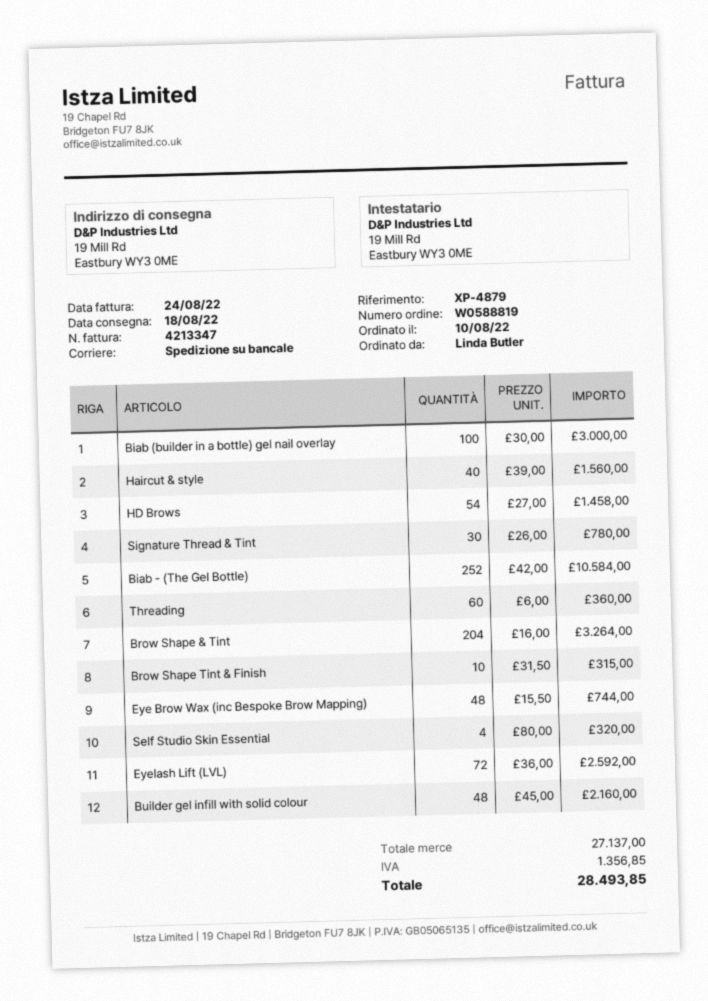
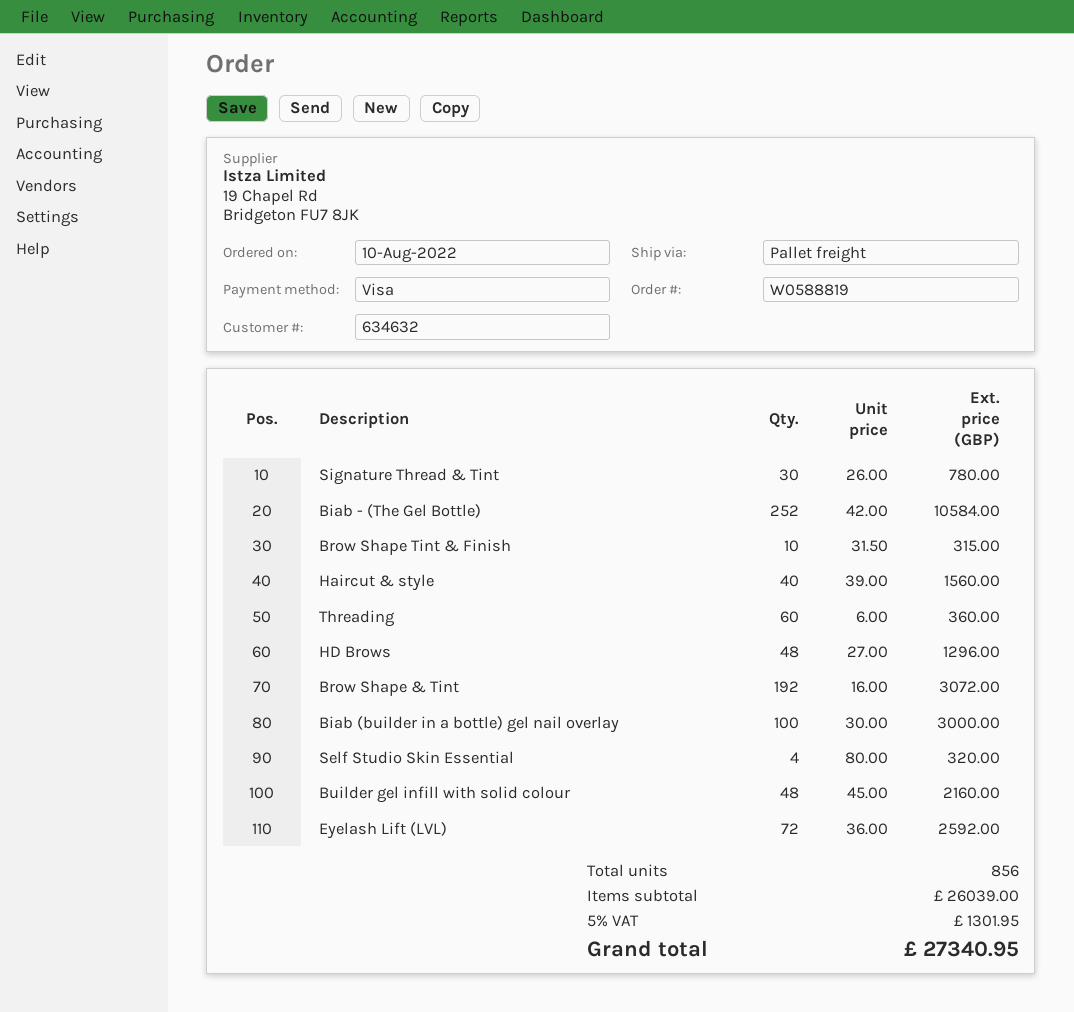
HD Brows: 54 x 27.00 = 1458.00 -> 48 x 27.00 = 1296.00
Brow Shape & Tint: 204 x 16.00 = 3264.00 -> 192 x 16.00 = 3072.00
Eye Brow Wax (inc Bespoke Brow Mapping): 48 x 15.50 = 744.00 -> none
subtotal: 27137.00 -> 26039.00
tax: 1356.85 -> 1301.95
total: 28493.85 -> 27340.95

